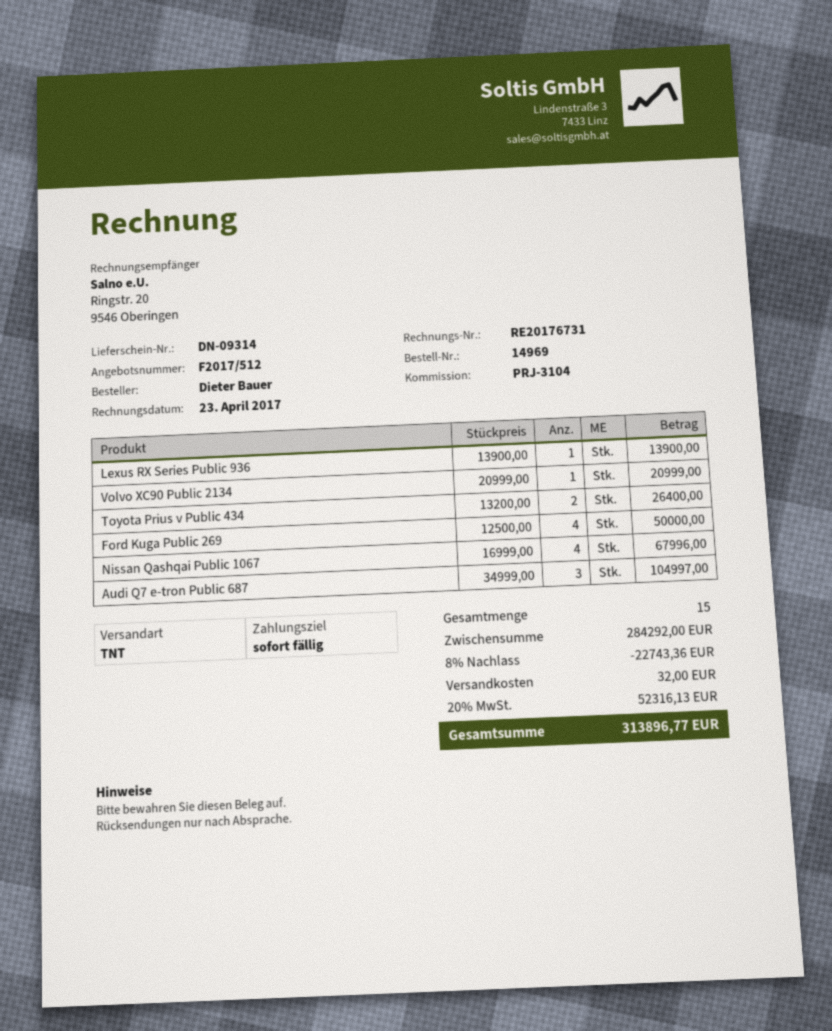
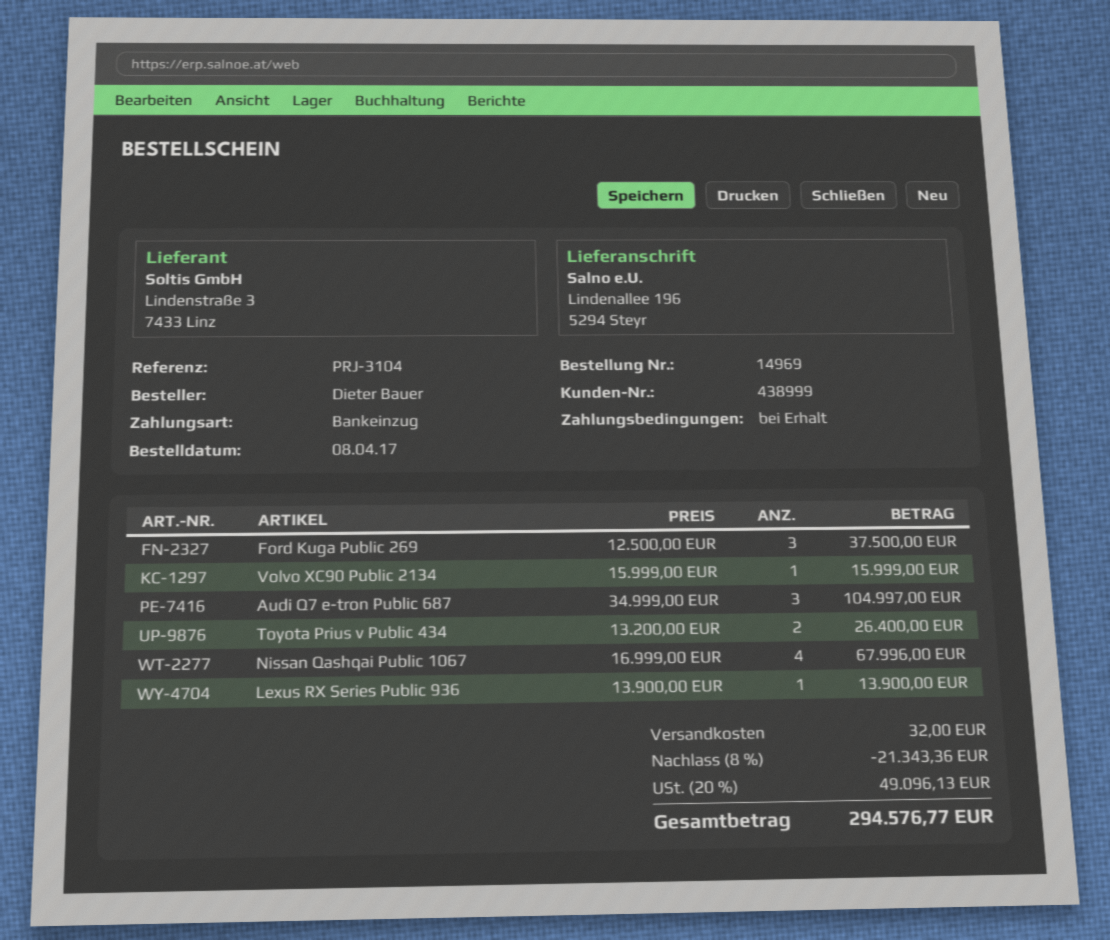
Volvo XC90 Public 2134: 1 x 20999.00 = 20999.00 -> 1 x 15999.00 = 15999.00
Ford Kuga Public 269: 4 x 12500.00 = 50000.00 -> 3 x 12500.00 = 37500.00
discount: 8% = 22743.36 -> 8% = 21343.36
tax: 20% = 52316.13 -> 20% = 49096.13
total: 313896.77 -> 294576.77

